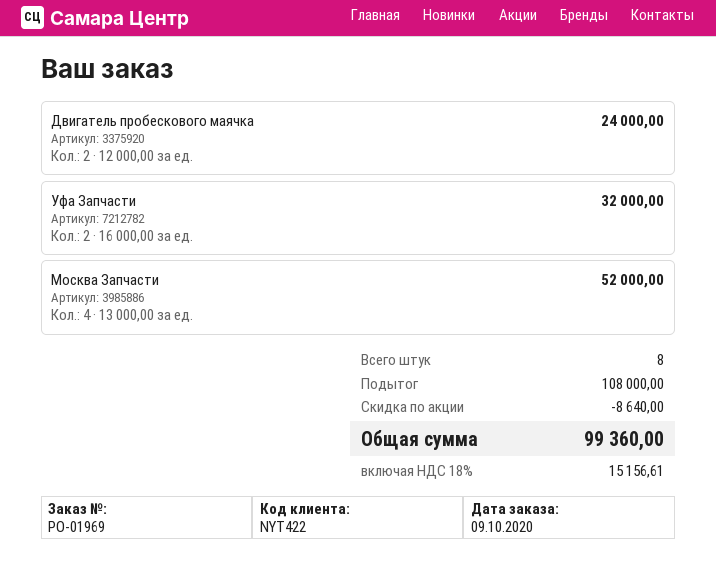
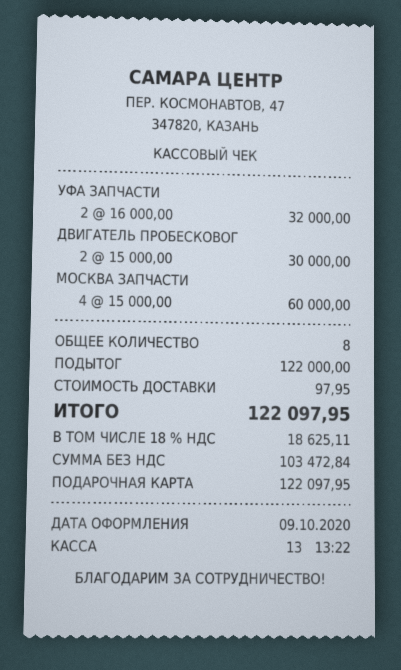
Двигатель пробескового маячка: 2 x 12000.00 = 24000.00 -> 2 x 15000.00 = 30000.00
Москва Запчасти: 4 x 13000.00 = 52000.00 -> 4 x 15000.00 = 60000.00
subtotal: 108000.00 -> 122000.00
discount: 8640.00 -> none
shipping: none -> 97.95
tax: 18% = 15156.61 -> 18% = 18625.11
total: 99360.00 -> 122097.95

